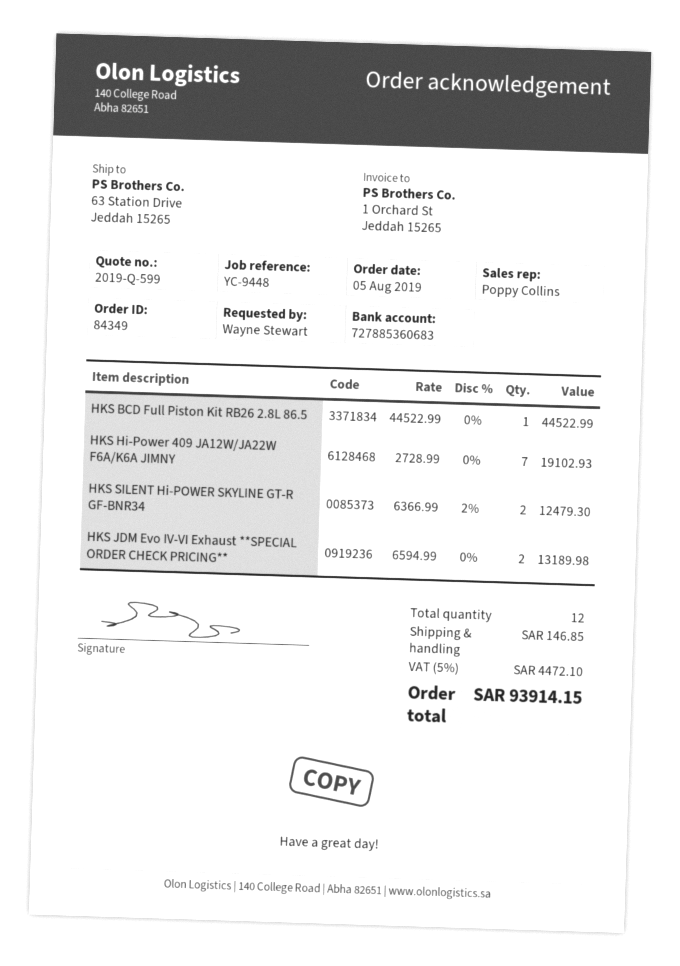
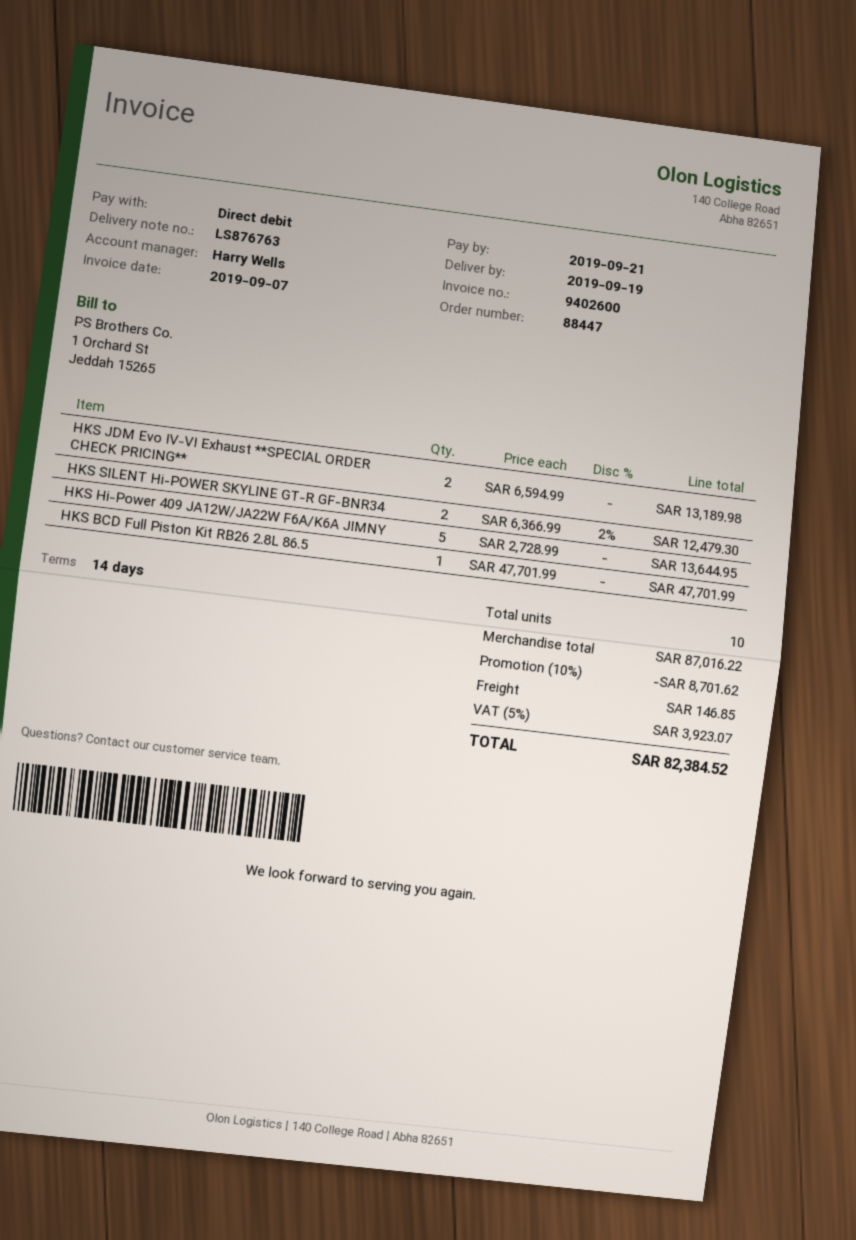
order number: 84349 -> 88447
sales rep: Poppy Collins -> Harry Wells
HKS BCD Full Piston Kit RB26 2.8L 86.5: 1 x 44522.99 = 44522.99 -> 1 x 47701.99 = 47701.99
HKS Hi-Power 409 JA12W/JA22W F6A/K6A JIMNY: 7 x 2728.99 = 19102.93 -> 5 x 2728.99 = 13644.95
total quantity: 12 -> 10
discount: none -> 10% = 8701.62
tax: 5% = 4472.10 -> 5% = 3923.07
total: 93914.15 -> 82384.52

